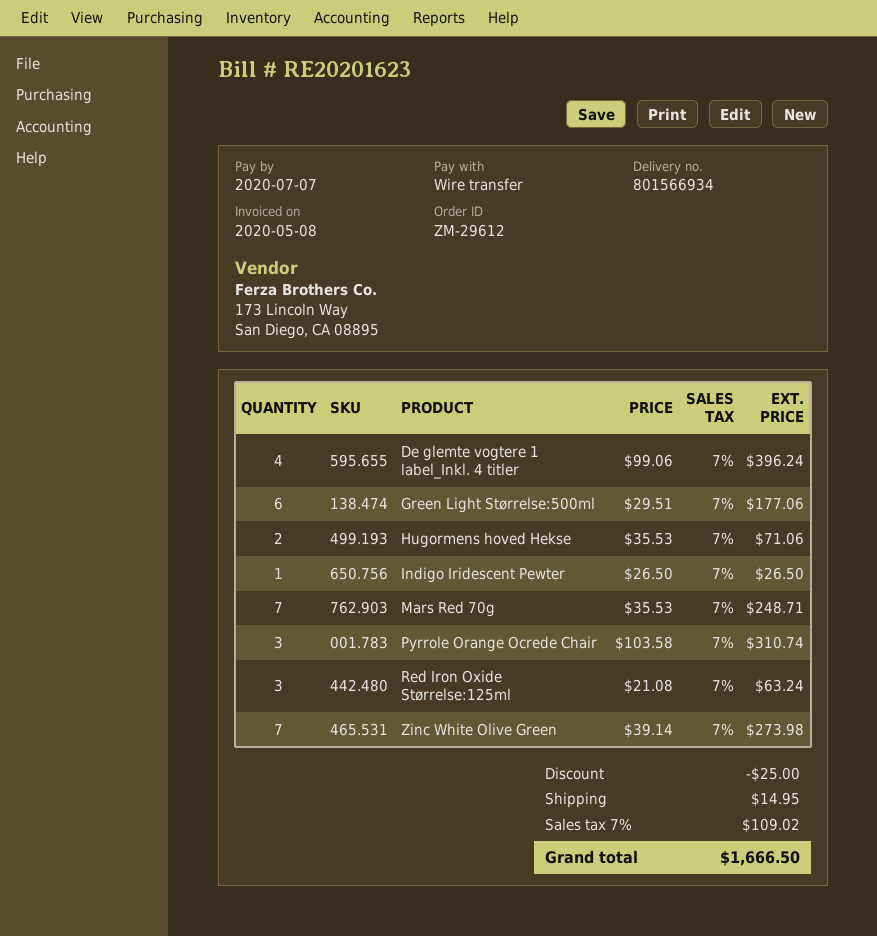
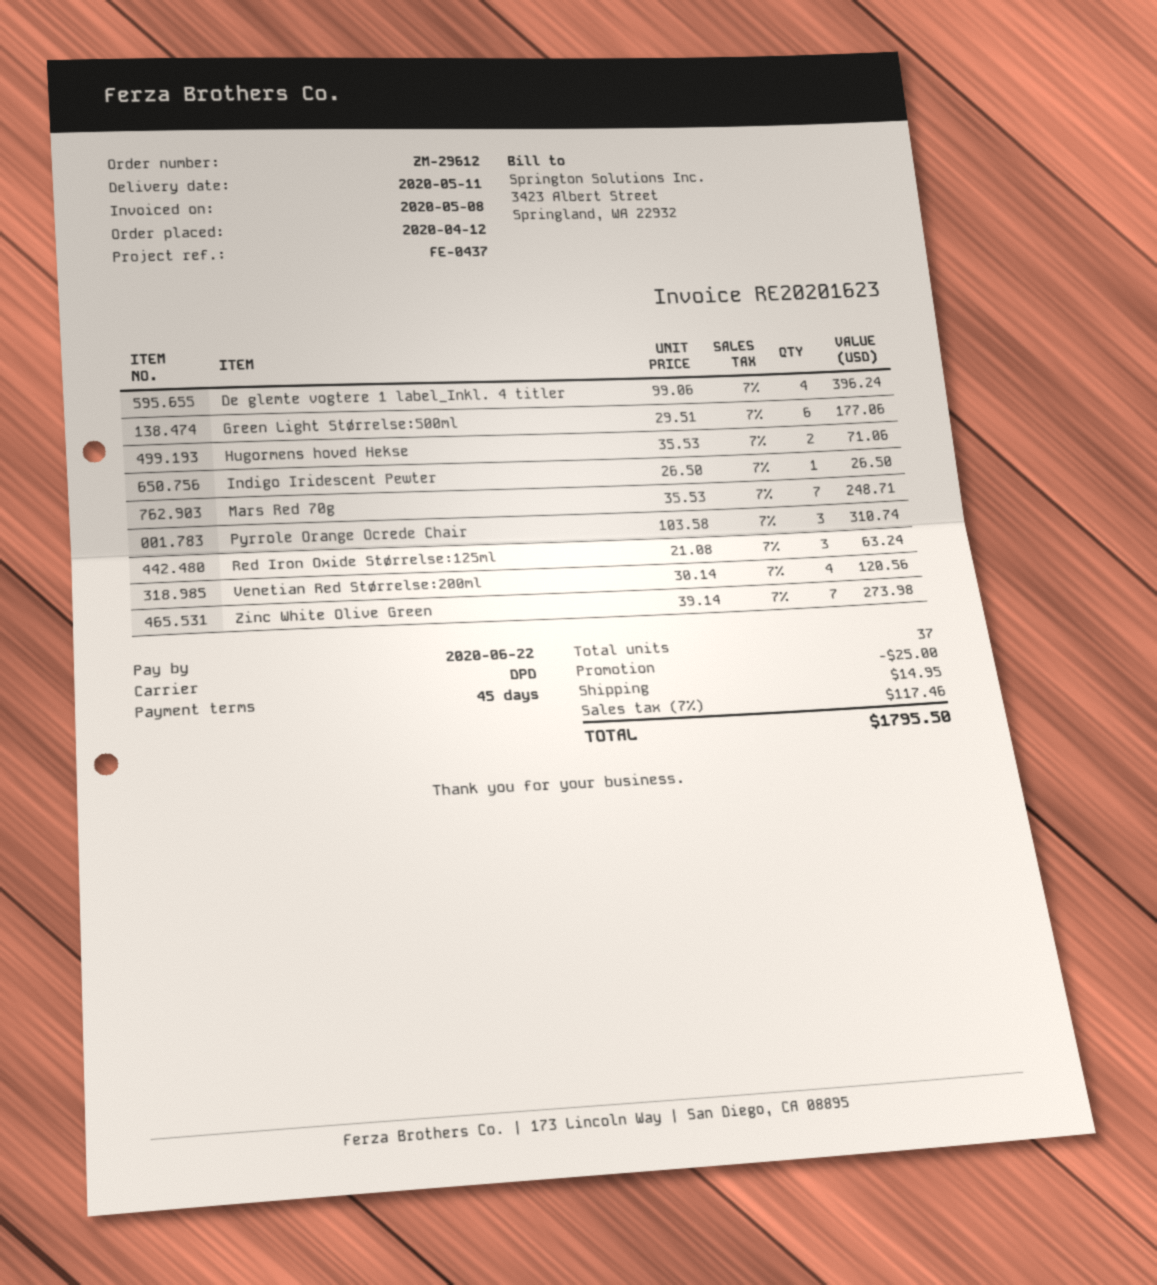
due date: 2020-07-07 -> 2020-06-22
Venetian Red Størrelse:200ml: none -> 4 x 30.14 = 120.56
tax: 7% = 109.02 -> 7% = 117.46
total: 1666.50 -> 1795.50

